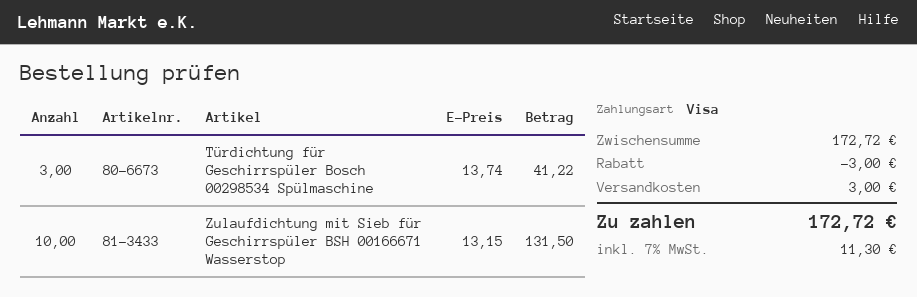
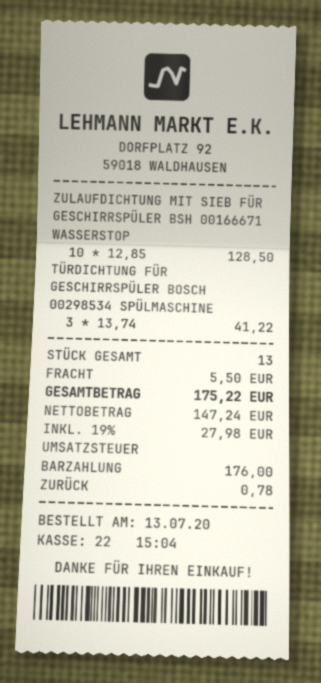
payment method: Visa -> cash
Zulaufdichtung mit Sieb für Geschirrspüler BSH 00166671 Wasserstop: 10 x 13.15 = 131.50 -> 10 x 12.85 = 128.50
discount: 3.00 -> none
shipping: 3.00 -> 5.50
tax: 7% = 11.30 -> 19% = 27.98
total: 172.72 -> 175.22

